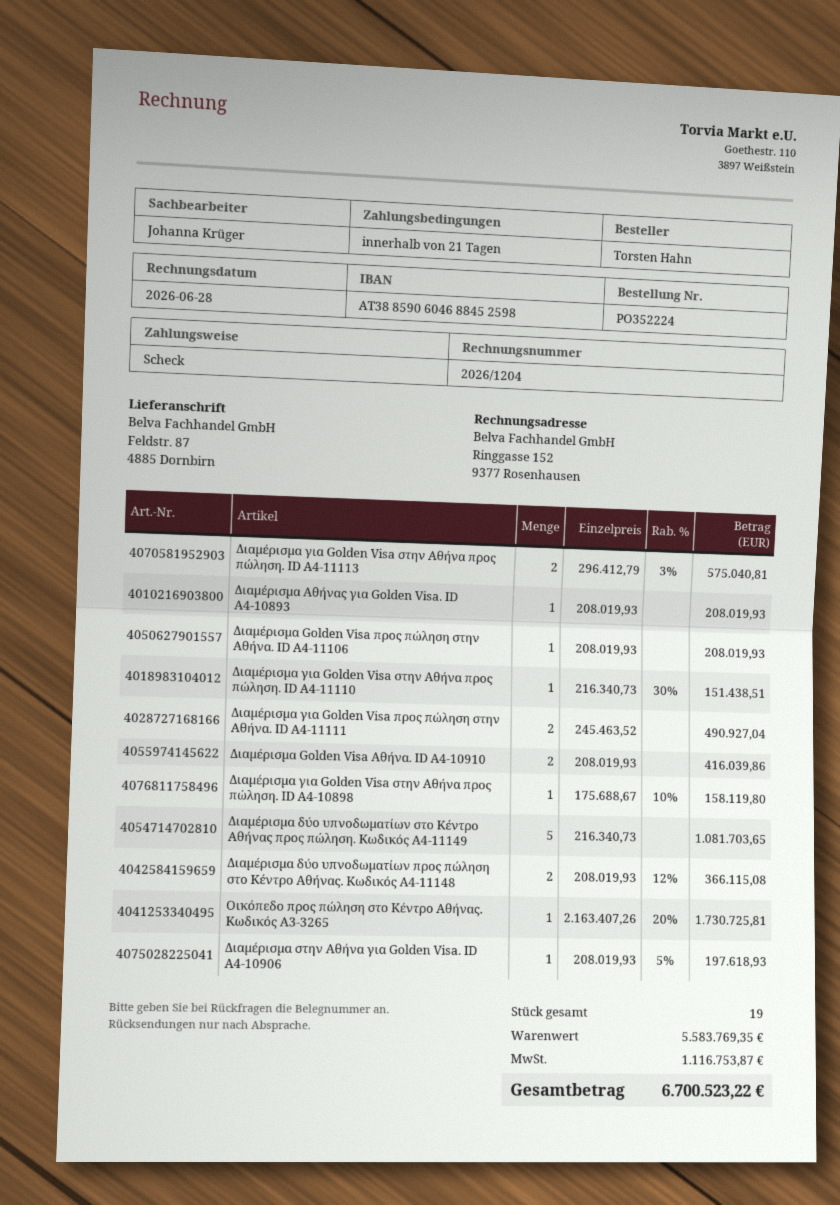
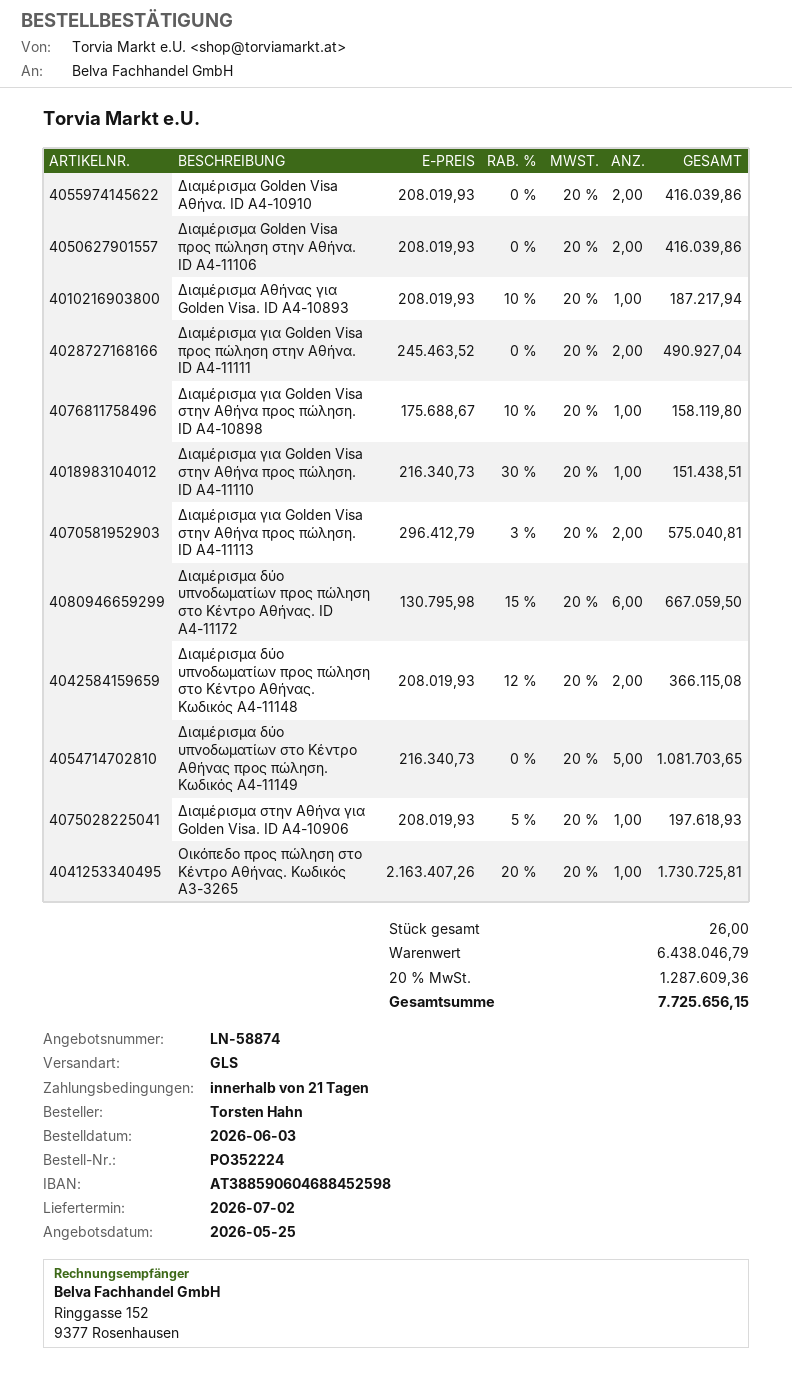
Διαμέρισμα Αθήνας για Golden Visa. ID A4-10893: 1 x 208019.93 = 208019.93 -> 1 x 208019.93 - 10% = 187217.94
Διαμέρισμα Golden Visa προς πώληση στην Αθήνα. ID A4-11106: 1 x 208019.93 = 208019.93 -> 2 x 208019.93 = 416039.86
Διαμέρισμα δύο υπνοδωματίων προς πώληση στο Κέντρο Αθήνας. ID A4-11172: none -> 6 x 130795.98 - 15% = 667059.50
total quantity: 19 -> 26
subtotal: 5583769.35 -> 6438046.79
tax: 1116753.87 -> 1287609.36
total: 6700523.22 -> 7725656.15

